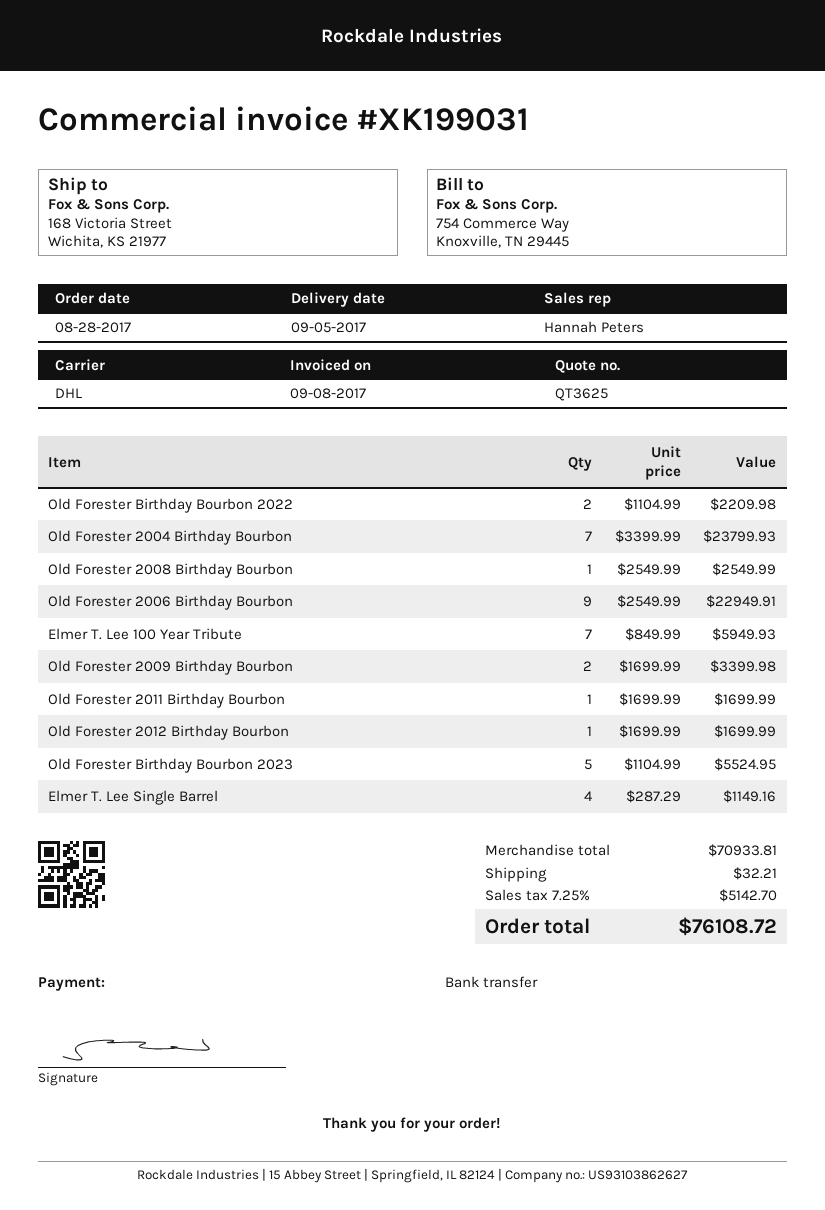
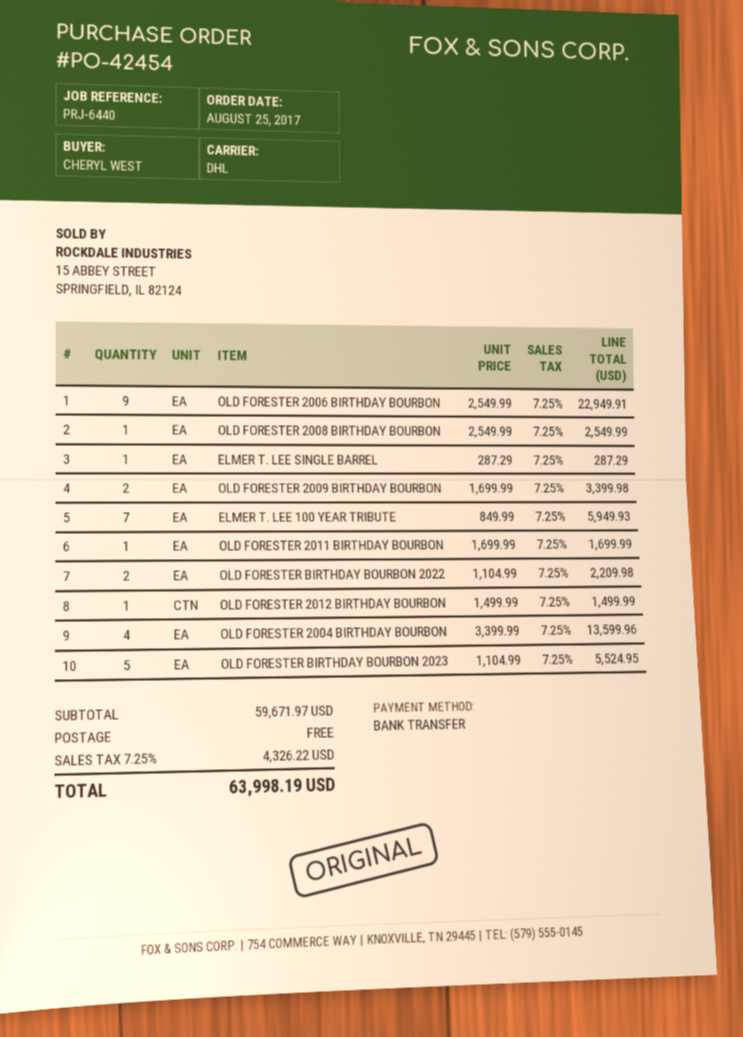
order date: 2017-08-28 -> 2017-08-25
Old Forester 2004 Birthday Bourbon: 7 x 3399.99 = 23799.93 -> 4 x 3399.99 = 13599.96
Old Forester 2012 Birthday Bourbon: 1 x 1699.99 = 1699.99 -> 1 x 1499.99 = 1499.99
Elmer T. Lee Single Barrel: 4 x 287.29 = 1149.16 -> 1 x 287.29 = 287.29
subtotal: 70933.81 -> 59671.97
shipping: 32.21 -> 0.00
tax: 7.25% = 5142.70 -> 7.25% = 4326.22
total: 76108.72 -> 63998.19

